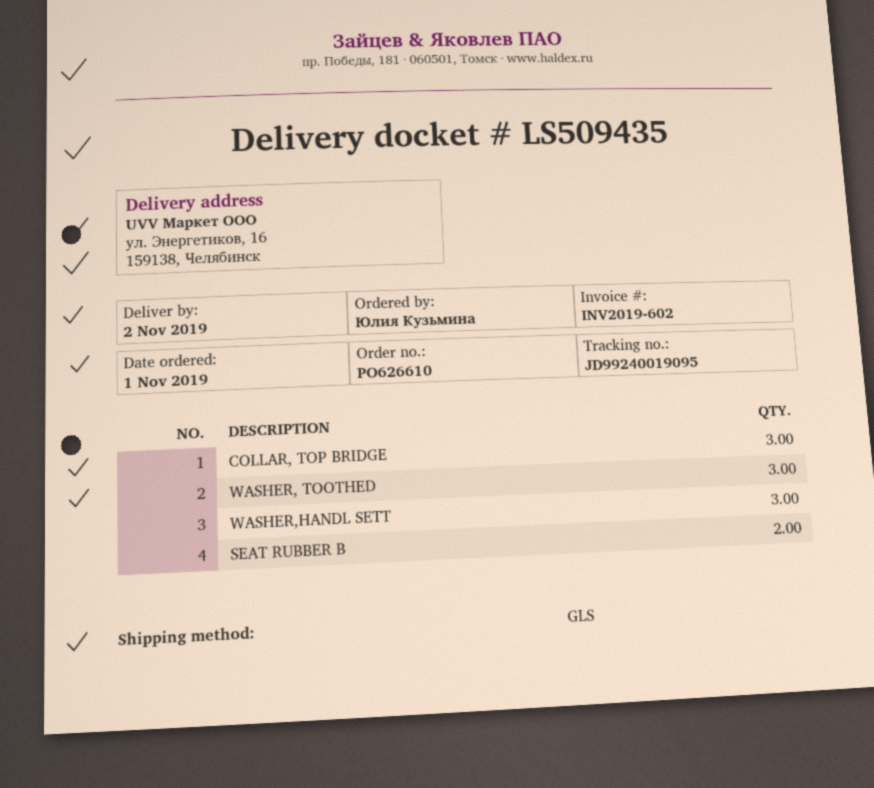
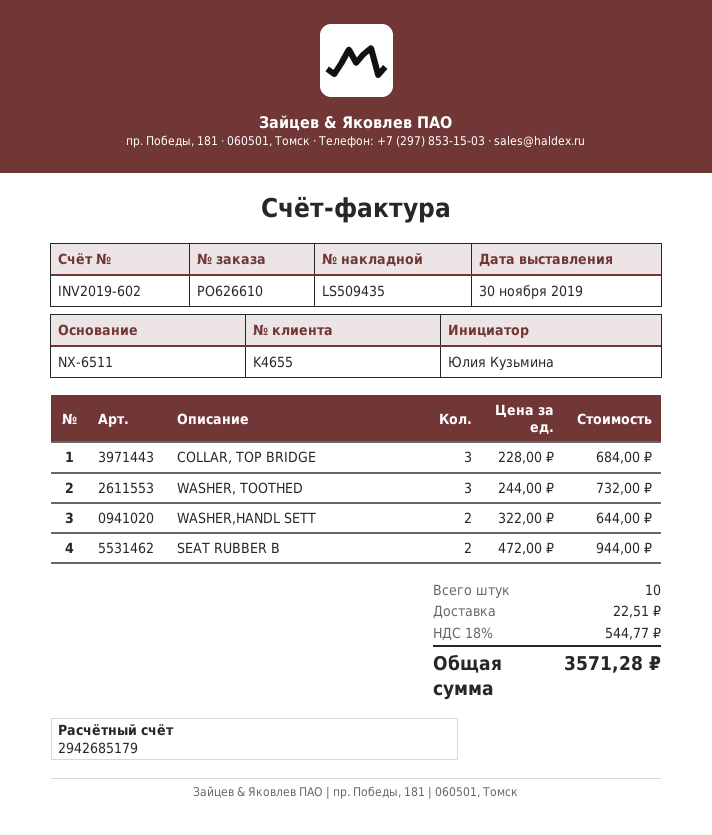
WASHER,HANDL SETT: 3 -> 2

